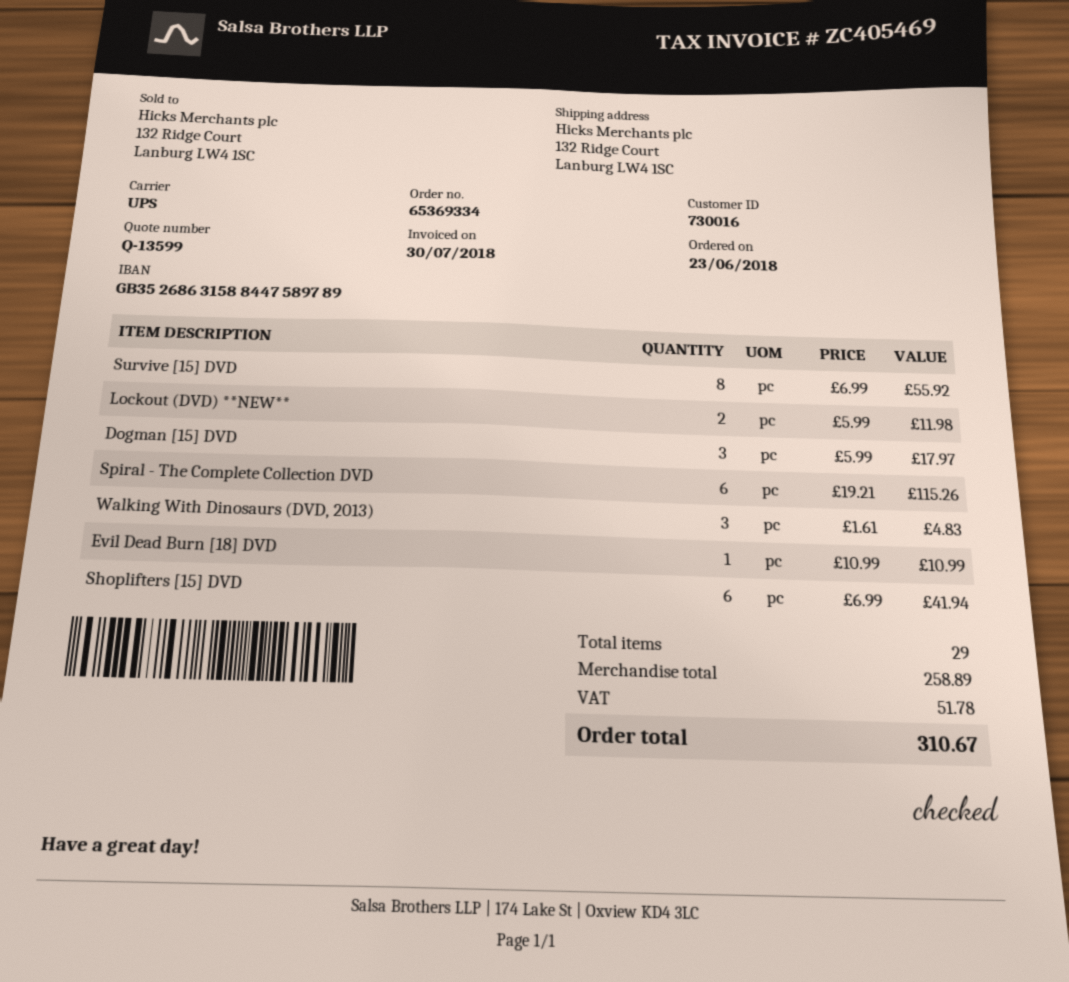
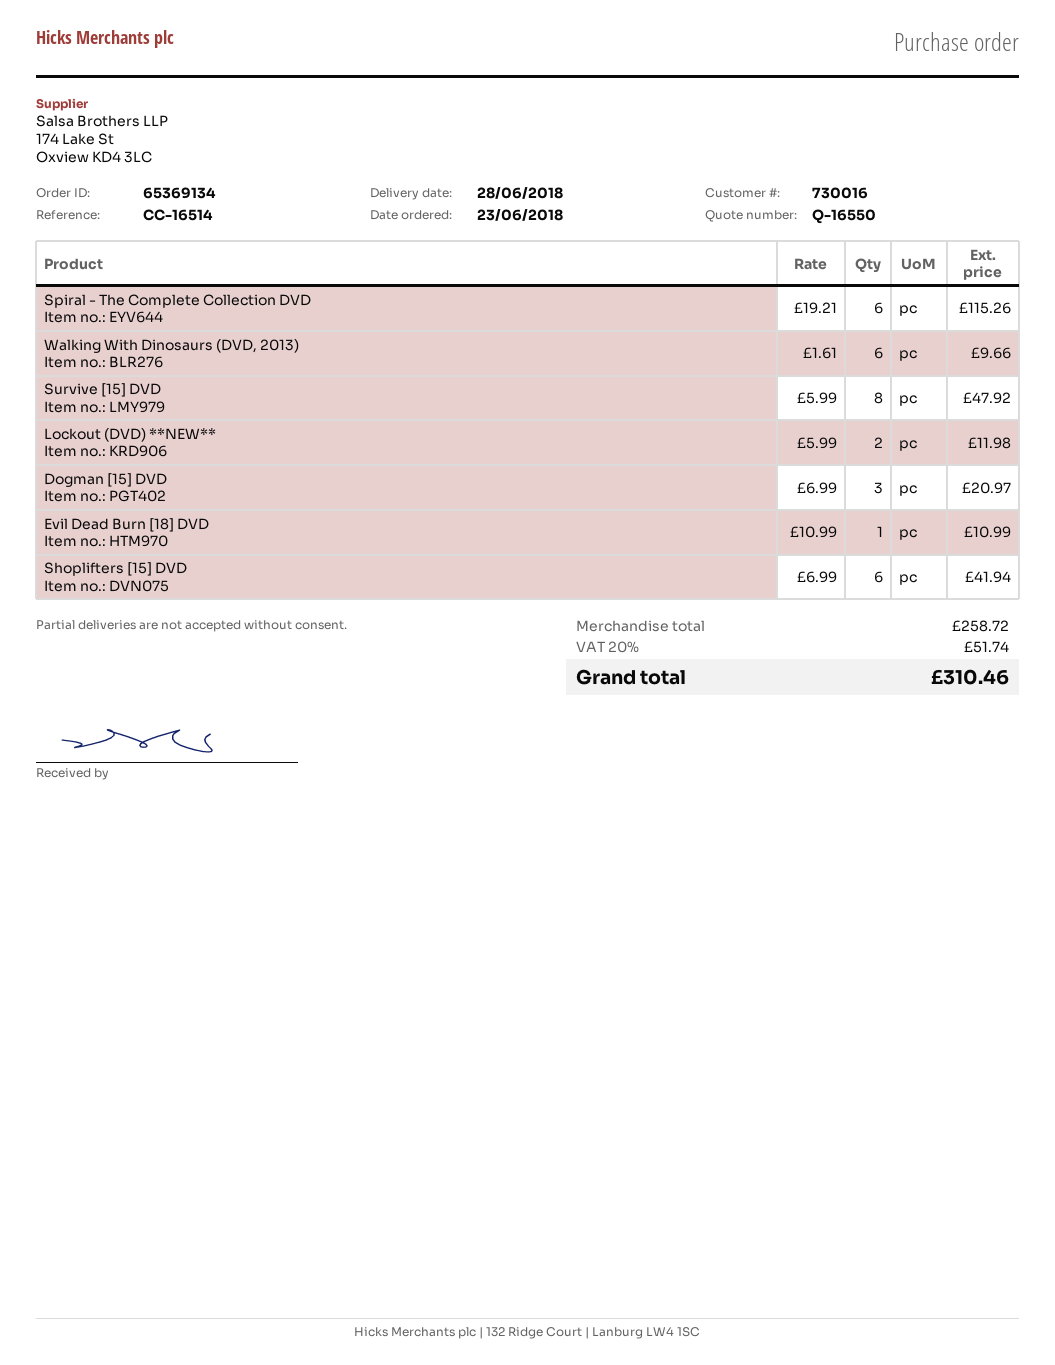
quote number: Q-13599 -> Q-16550
order number: 65369334 -> 65369134
Survive [15] DVD: 8 x 6.99 = 55.92 -> 8 x 5.99 = 47.92
Dogman [15] DVD: 3 x 5.99 = 17.97 -> 3 x 6.99 = 20.97
Walking With Dinosaurs (DVD, 2013): 3 x 1.61 = 4.83 -> 6 x 1.61 = 9.66
subtotal: 258.89 -> 258.72
tax: 51.78 -> 51.74
total: 310.67 -> 310.46

